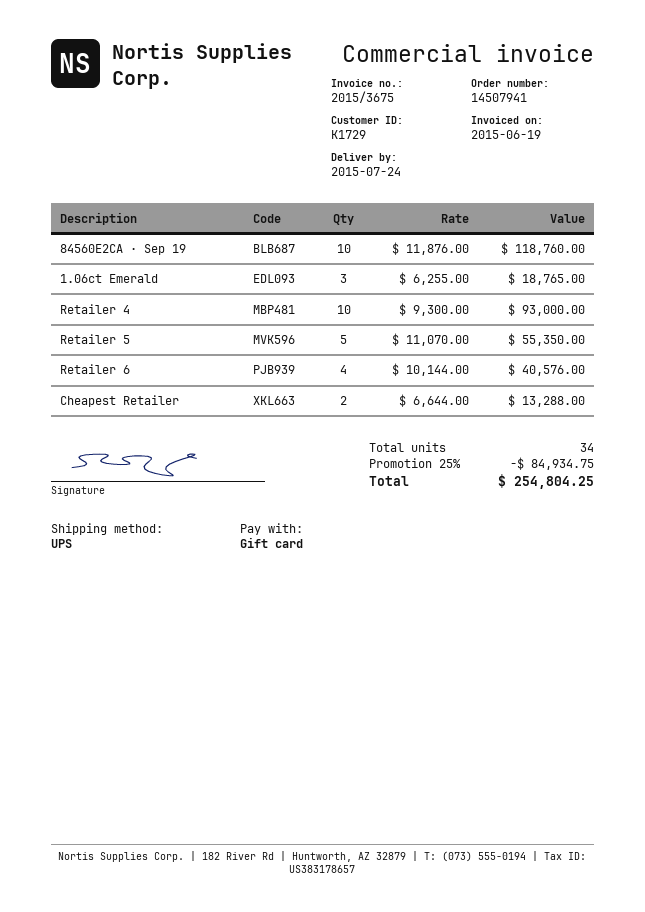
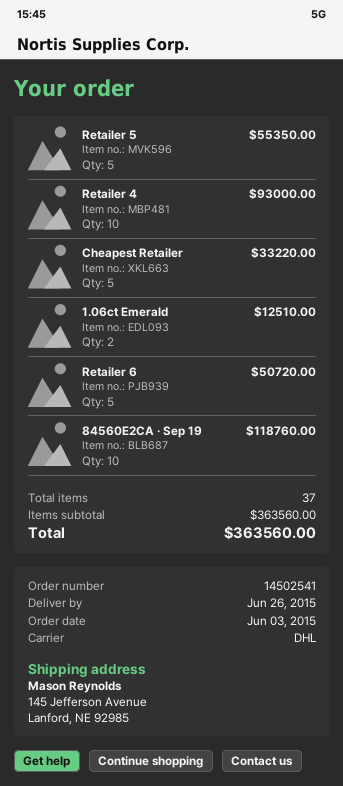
order number: 14507941 -> 14502541
delivery date: 2015-07-24 -> 2015-06-26
shipping method: UPS -> DHL
1.06ct Emerald: 3 for 18765.00 -> 2 for 12510.00
Retailer 6: 4 for 40576.00 -> 5 for 50720.00
Cheapest Retailer: 2 for 13288.00 -> 5 for 33220.00
total quantity: 34 -> 37
discount: 25% = 84934.75 -> none
total: 254804.25 -> 363560.00

